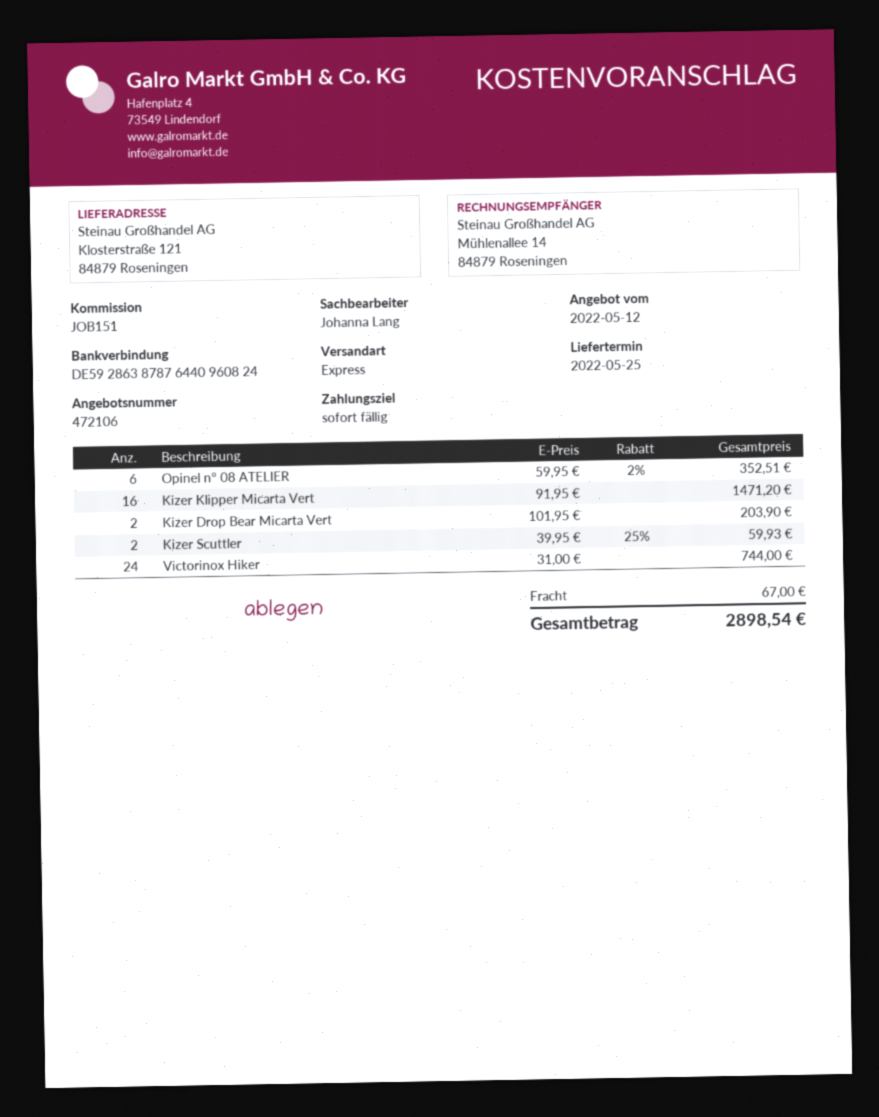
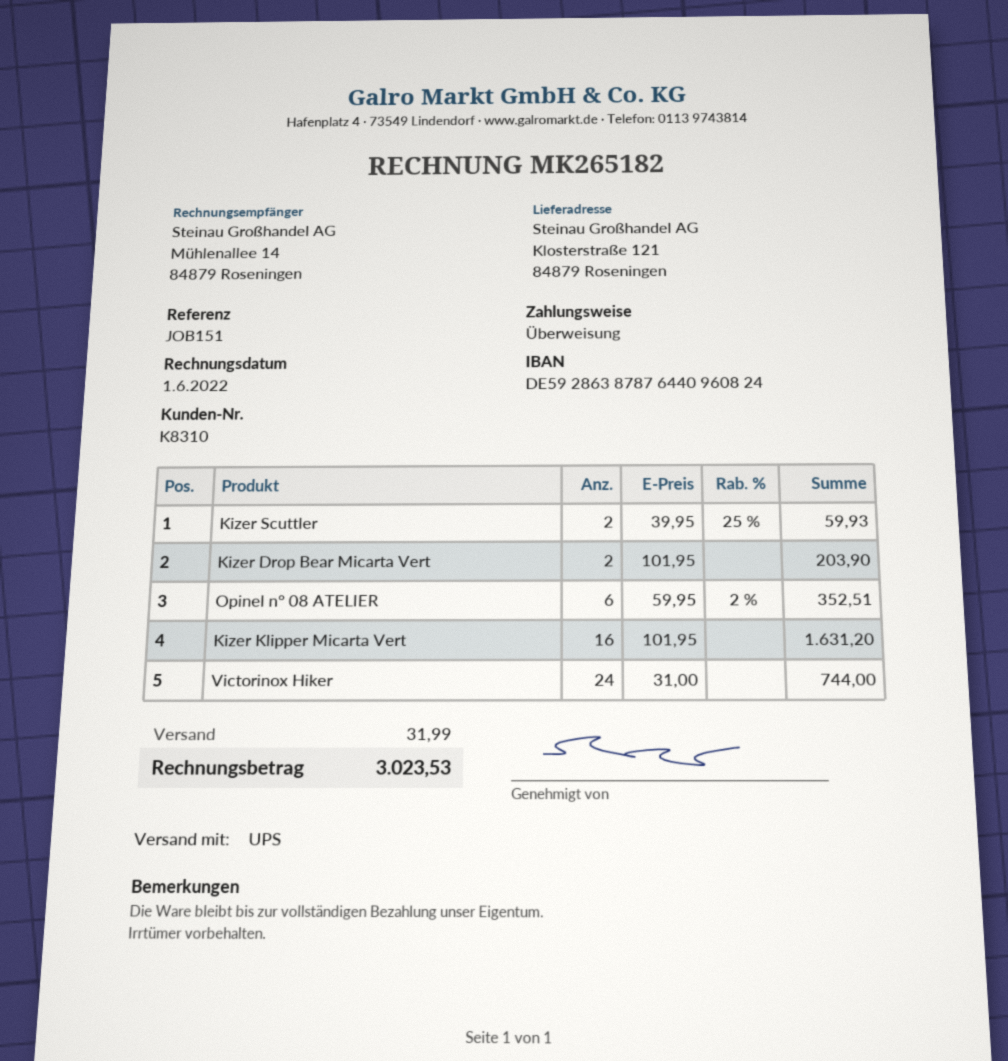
shipping method: express -> UPS
Kizer Klipper Micarta Vert: 16 x 91.95 = 1471.20 -> 16 x 101.95 = 1631.20
shipping: 67.00 -> 31.99
total: 2898.54 -> 3023.53

